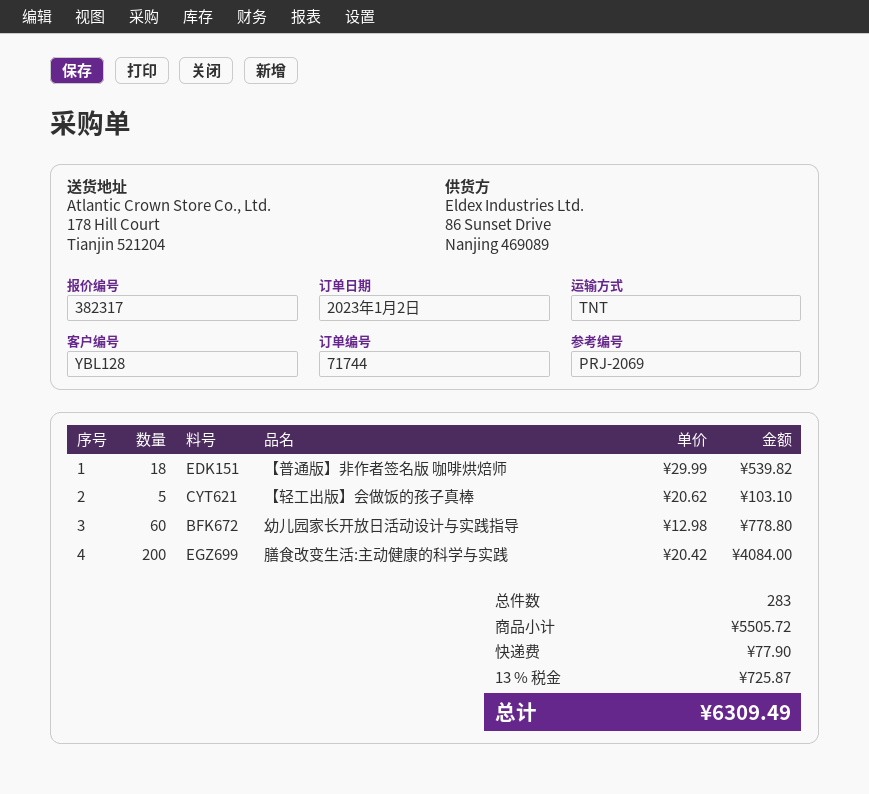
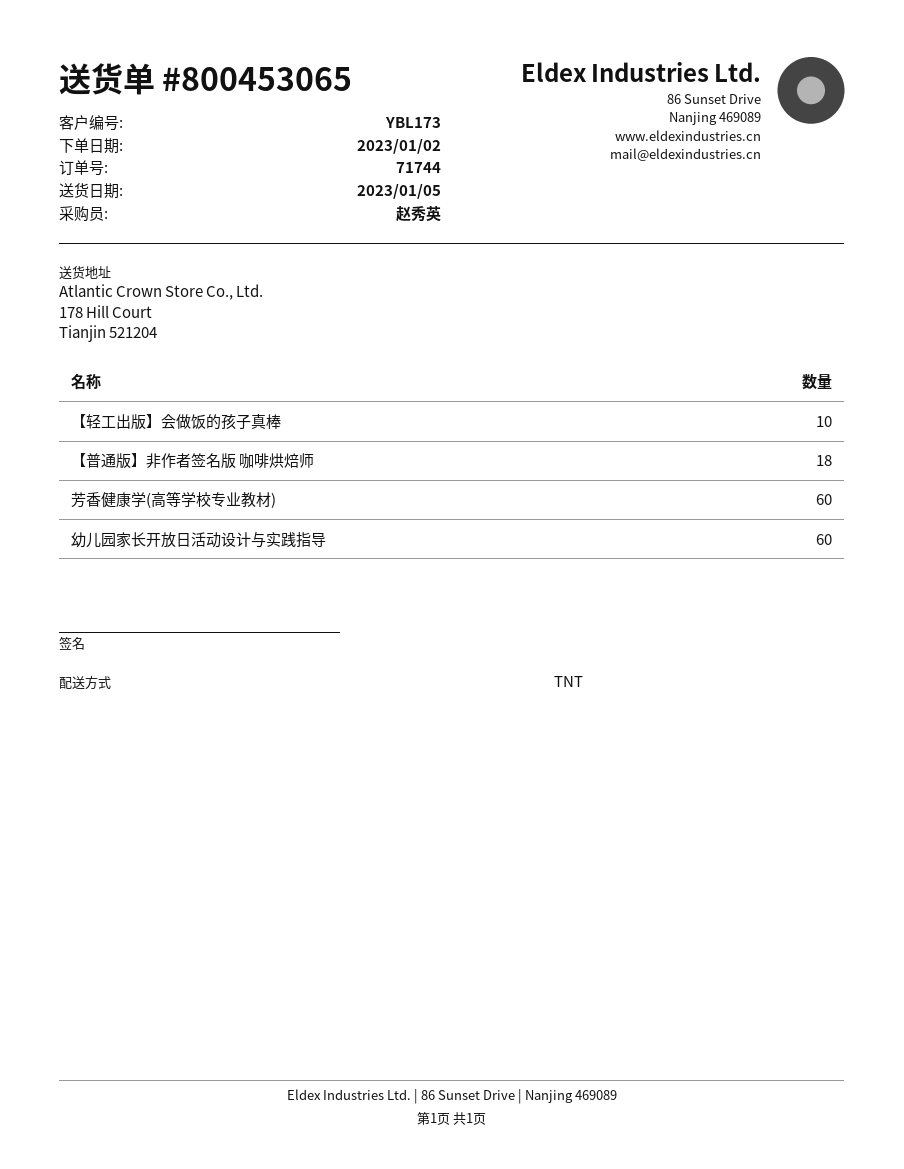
customer number: YBL128 -> YBL173
【轻工出版】会做饭的孩子真棒: 5 -> 10
膳食改变生活:主动健康的科学与实践: 200 -> none
芳香健康学(高等学校专业教材): none -> 60

